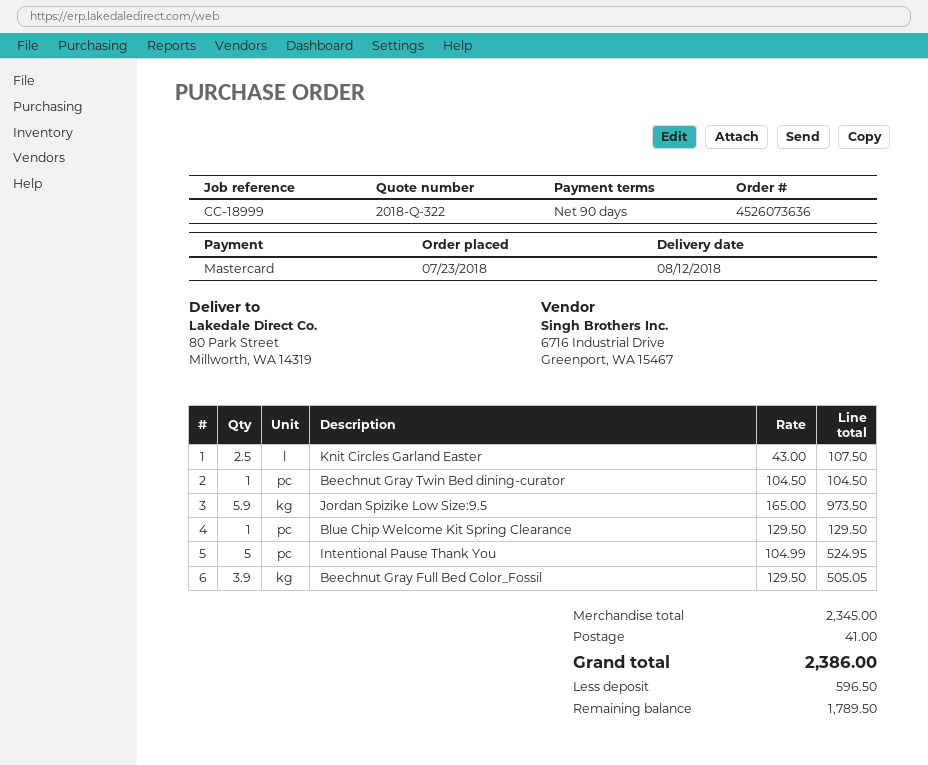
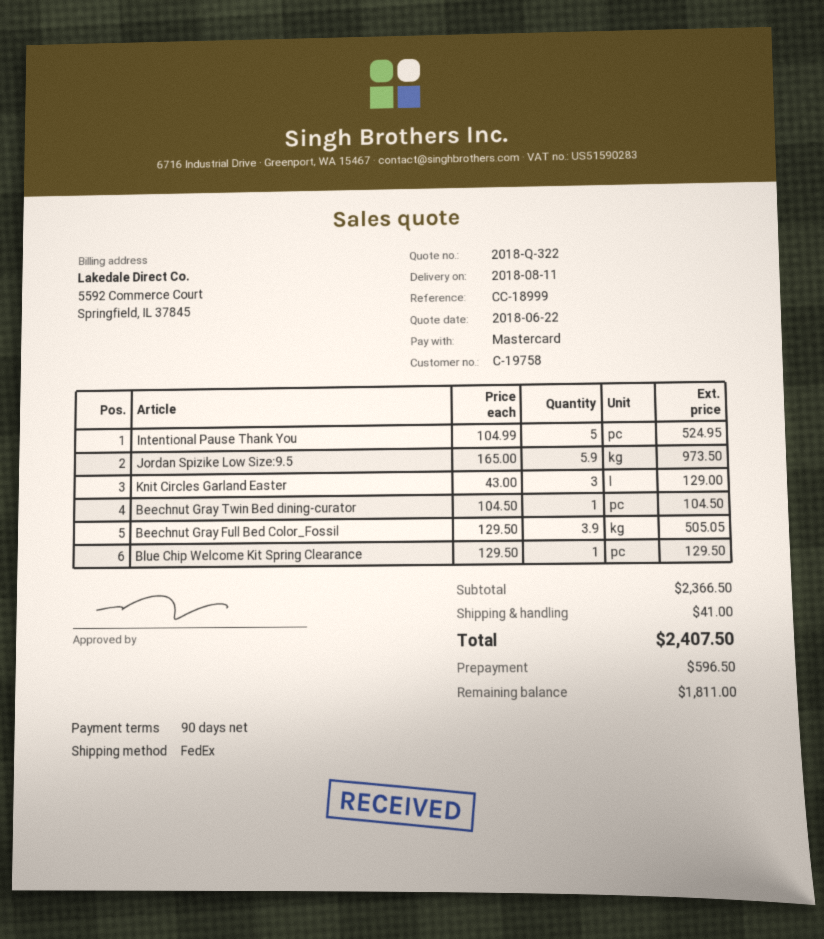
delivery date: 2018-08-12 -> 2018-08-11
Knit Circles Garland Easter: 2.5 x 43.00 = 107.50 -> 3 x 43.00 = 129.00
subtotal: 2345.00 -> 2366.50
total: 2386.00 -> 2407.50
balance: 1789.50 -> 1811.00

